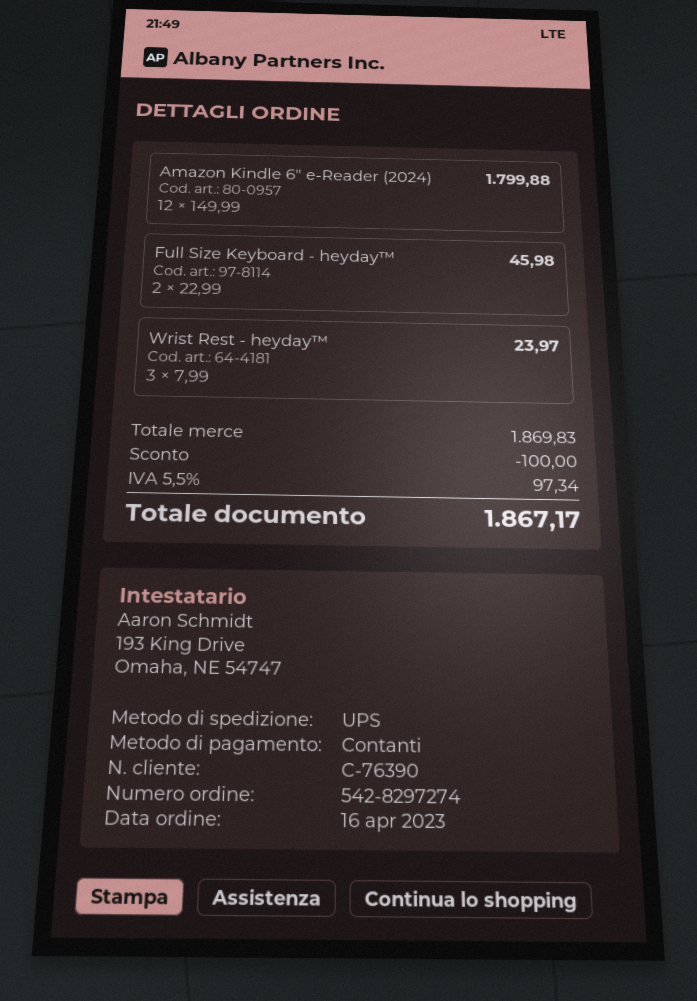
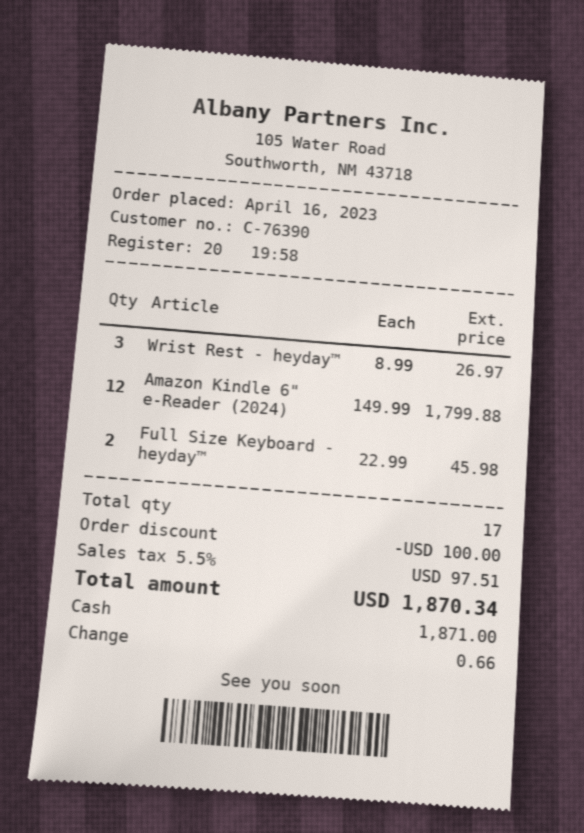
Wrist Rest - heyday™: 3 x 7.99 = 23.97 -> 3 x 8.99 = 26.97
tax: 5.5% = 97.34 -> 5.5% = 97.51
total: 1867.17 -> 1870.34

